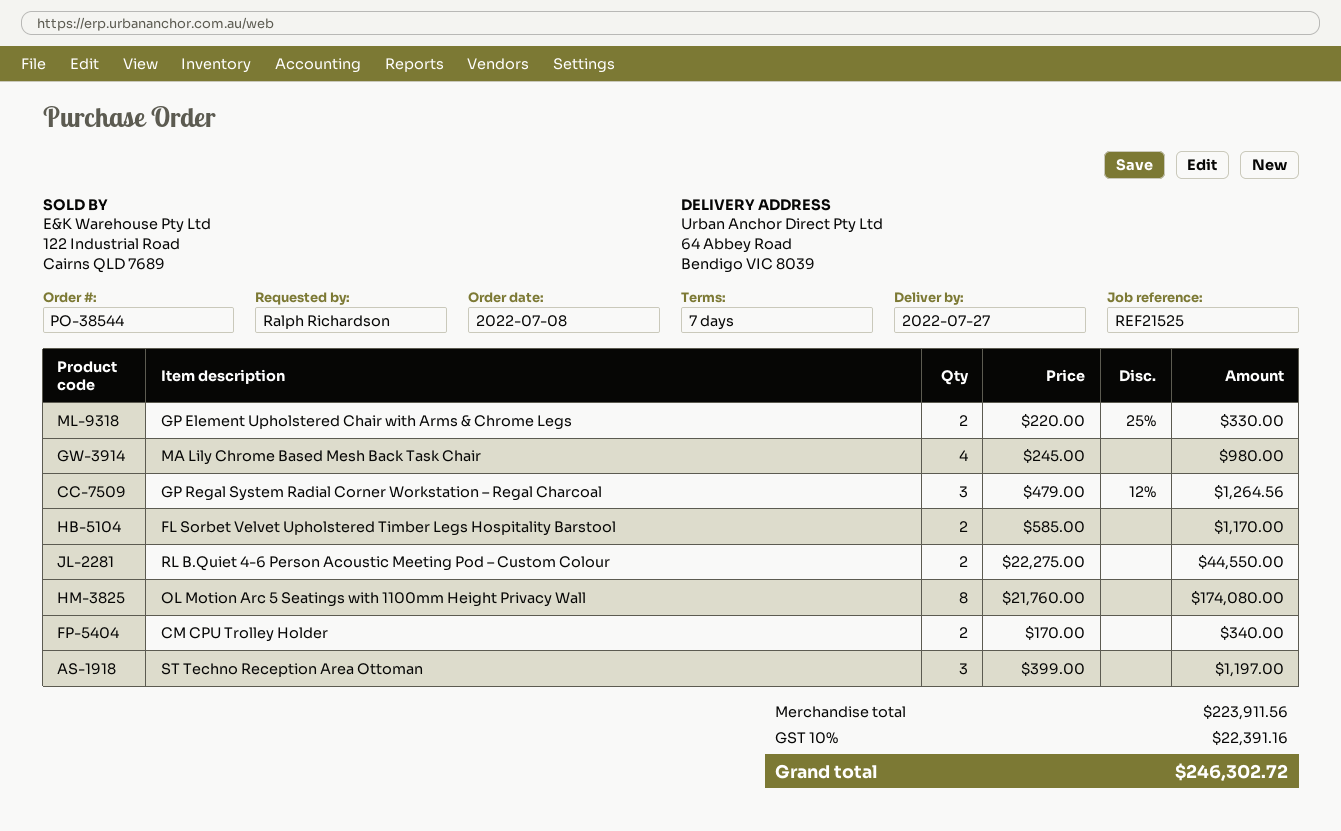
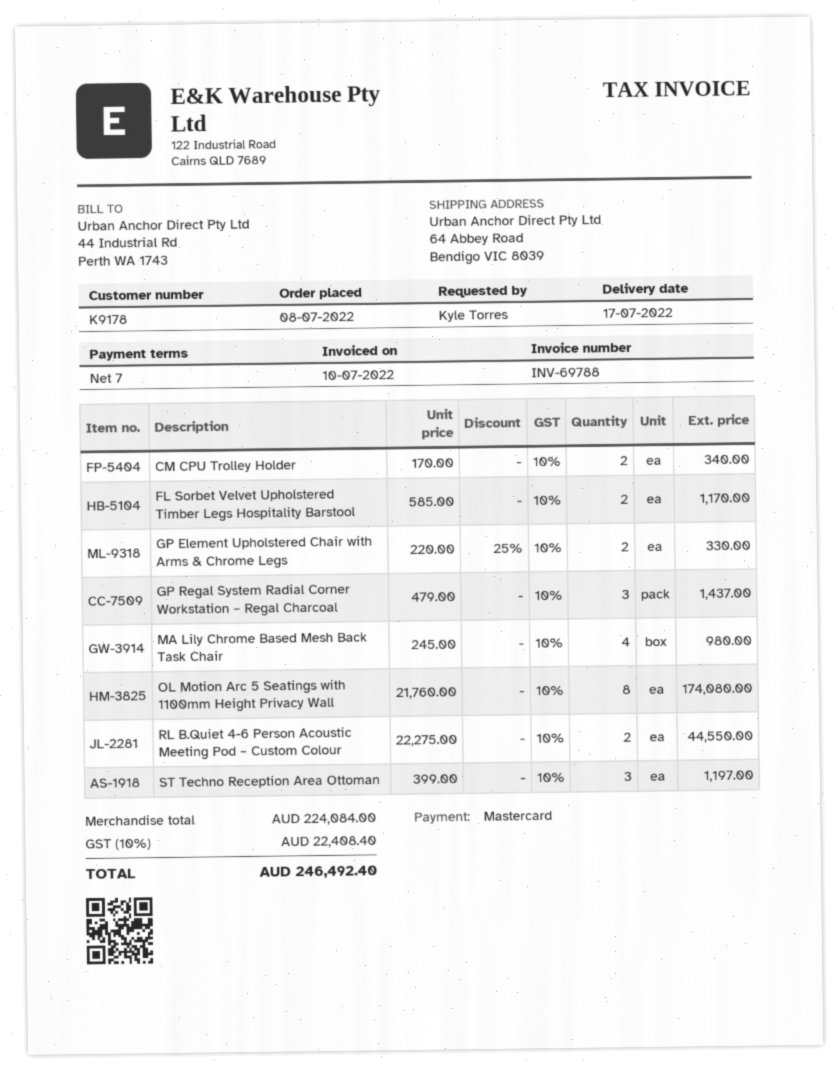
delivery date: 2022-07-27 -> 2022-07-17
ordered by: Ralph Richardson -> Kyle Torres
GP Regal System Radial Corner Workstation – Regal Charcoal: 3 x 479.00 - 12% = 1264.56 -> 3 x 479.00 = 1437.00
subtotal: 223911.56 -> 224084.00
tax: 10% = 22391.16 -> 10% = 22408.40
total: 246302.72 -> 246492.40

